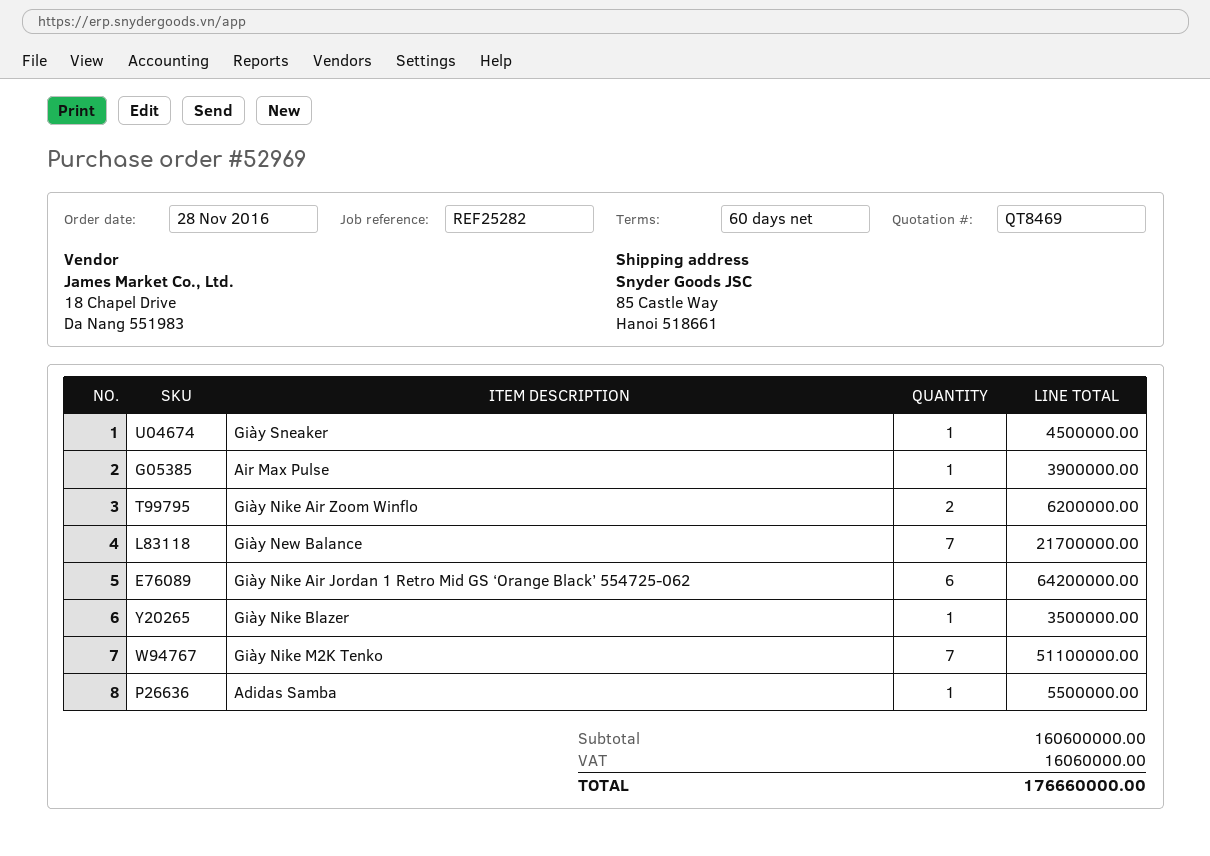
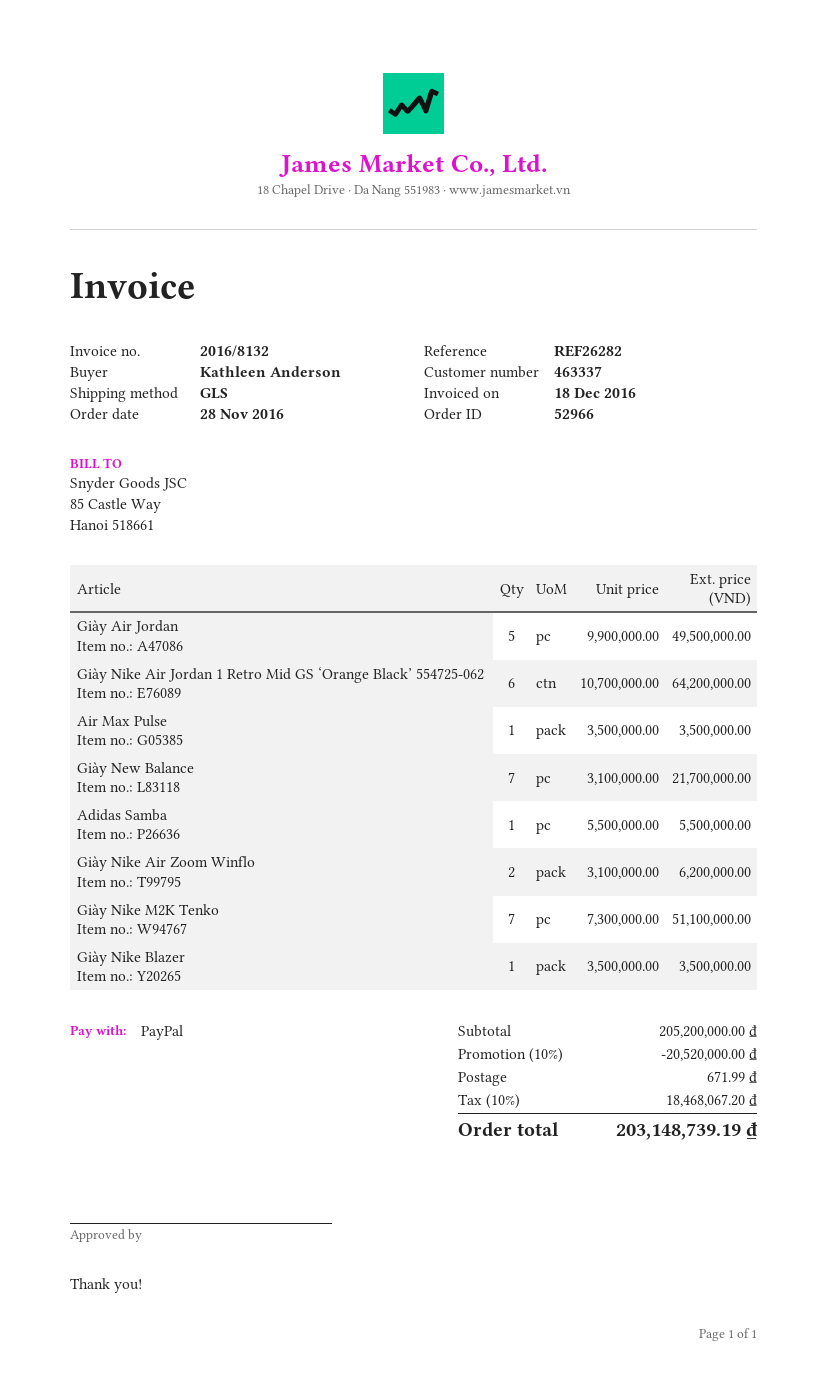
order number: 52969 -> 52966
reference: REF25282 -> REF26282
Giày Sneaker: 1 for 4500000.00 -> none
Air Max Pulse: 1 for 3900000.00 -> 1 for 3500000.00
Giày Air Jordan: none -> 5 for 49500000.00
subtotal: 160600000.00 -> 205200000.00
discount: none -> 10% = 20520000.00
shipping: none -> 671.99
tax: 16060000.00 -> 18468067.20
total: 176660000.00 -> 203148739.19

